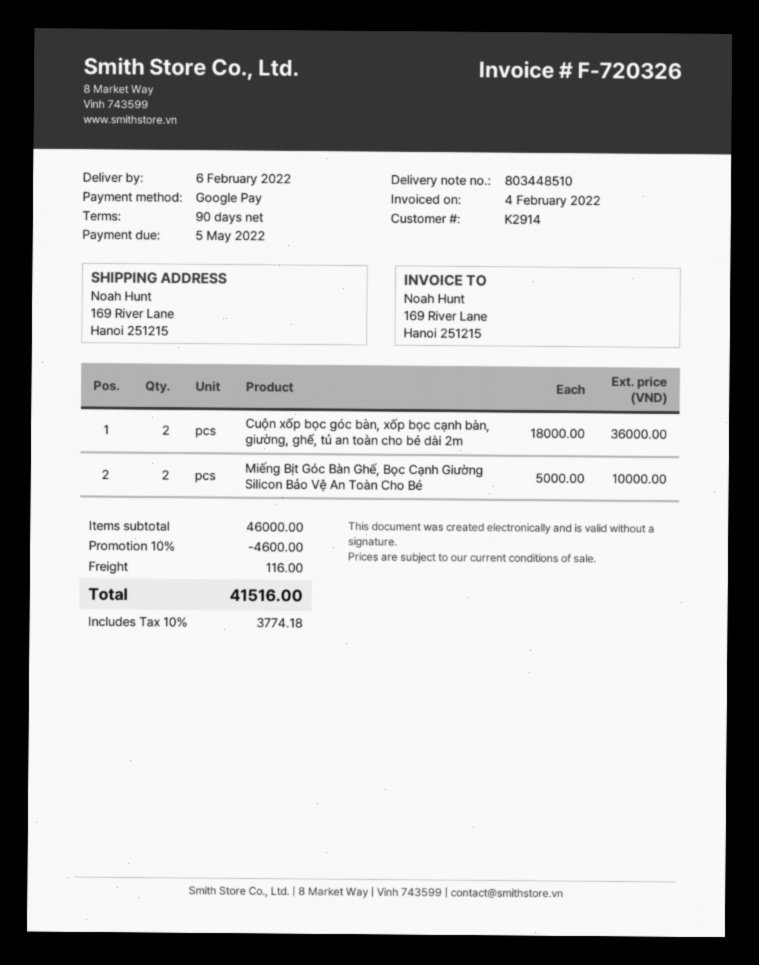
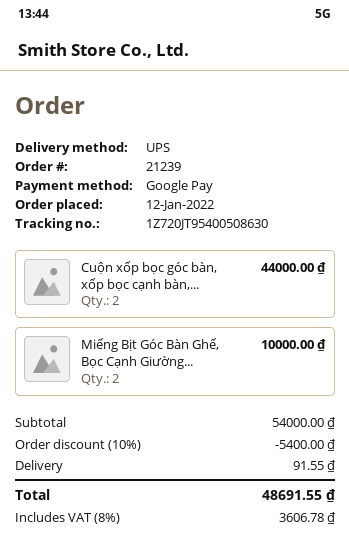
Cuộn xốp bọc góc bàn, xốp bọc cạnh bàn, giường, ghế, tủ an toàn cho bé dài 2m: 2 for 36000.00 -> 2 for 44000.00
subtotal: 46000.00 -> 54000.00
discount: 10% = 4600.00 -> 10% = 5400.00
shipping: 116.00 -> 91.55
tax: 10% = 3774.18 -> 8% = 3606.78
total: 41516.00 -> 48691.55

